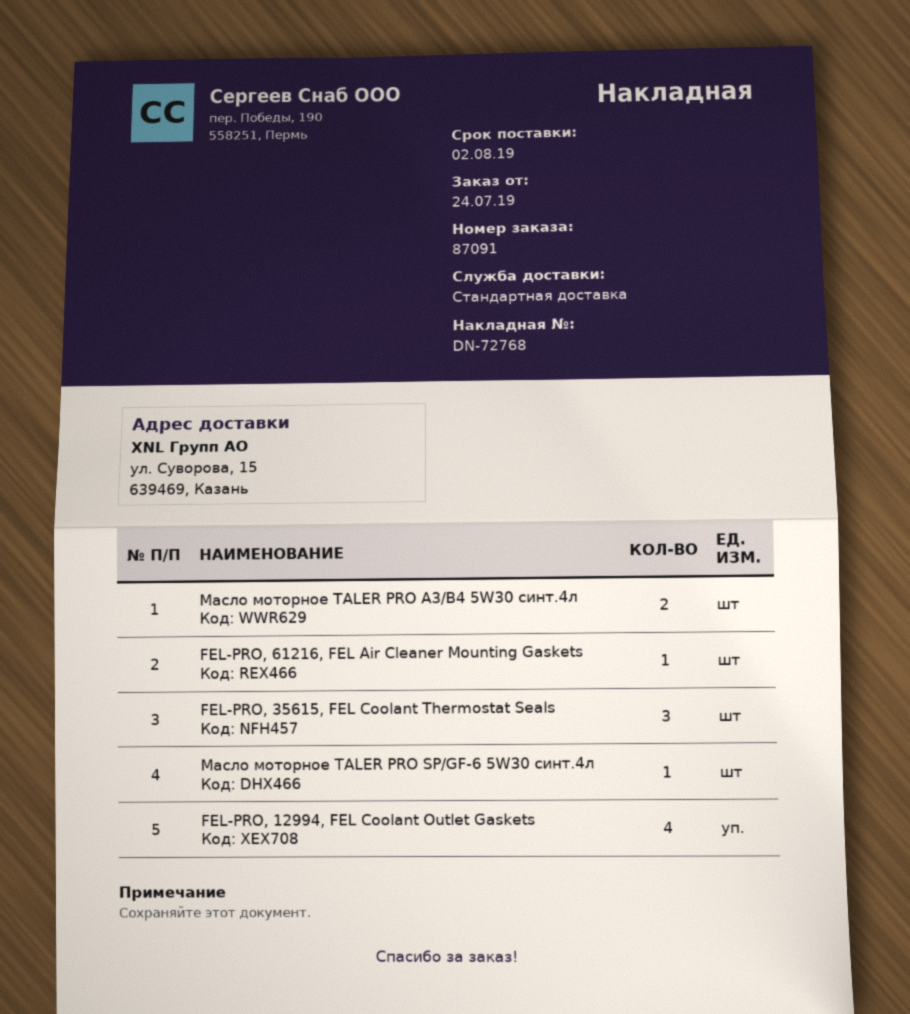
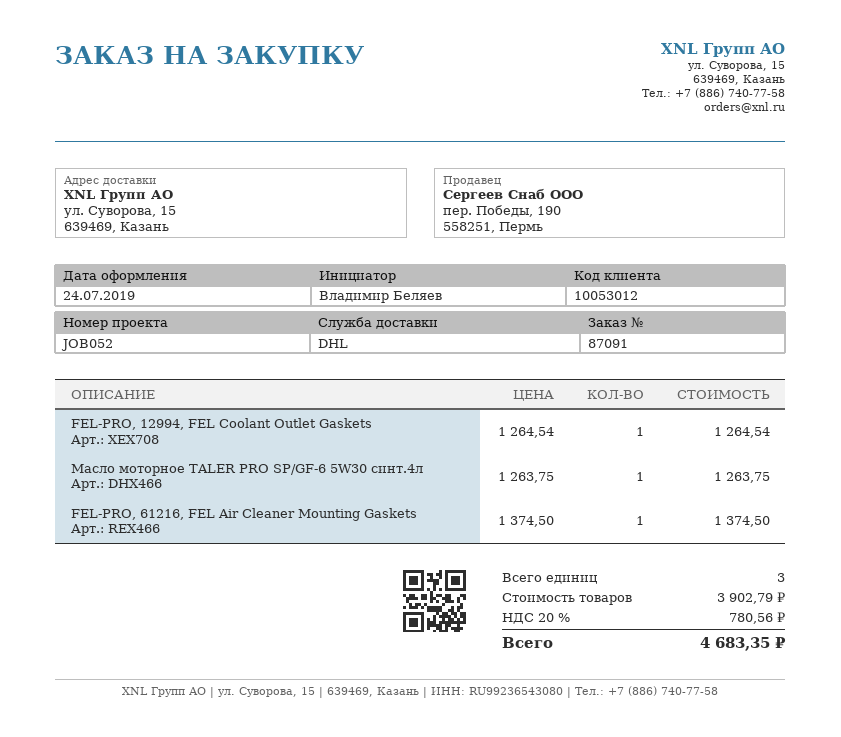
shipping method: standard -> DHL
Масло моторное TALER PRO A3/B4 5W30 синт.4л: 2 -> none
FEL-PRO, 35615, FEL Coolant Thermostat Seals: 3 -> none
FEL-PRO, 12994, FEL Coolant Outlet Gaskets: 4 -> 1

